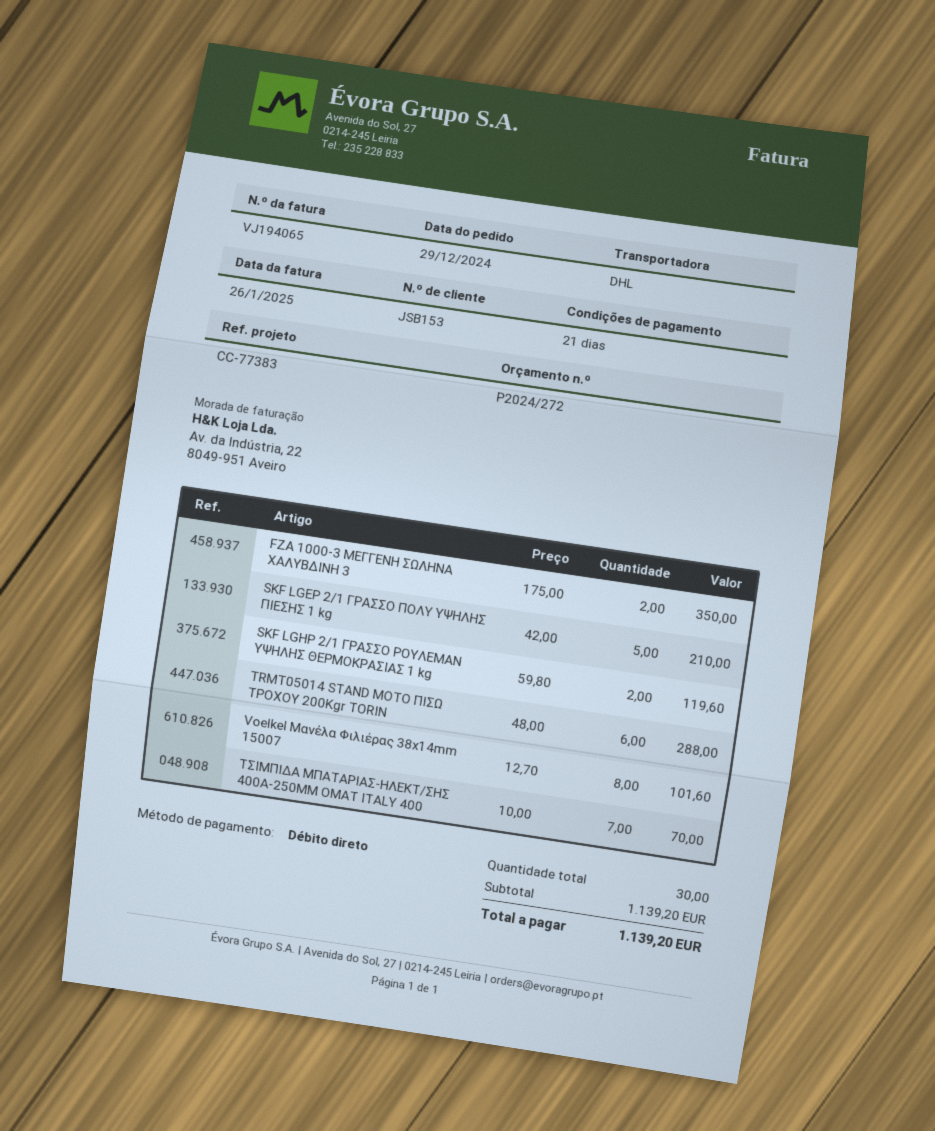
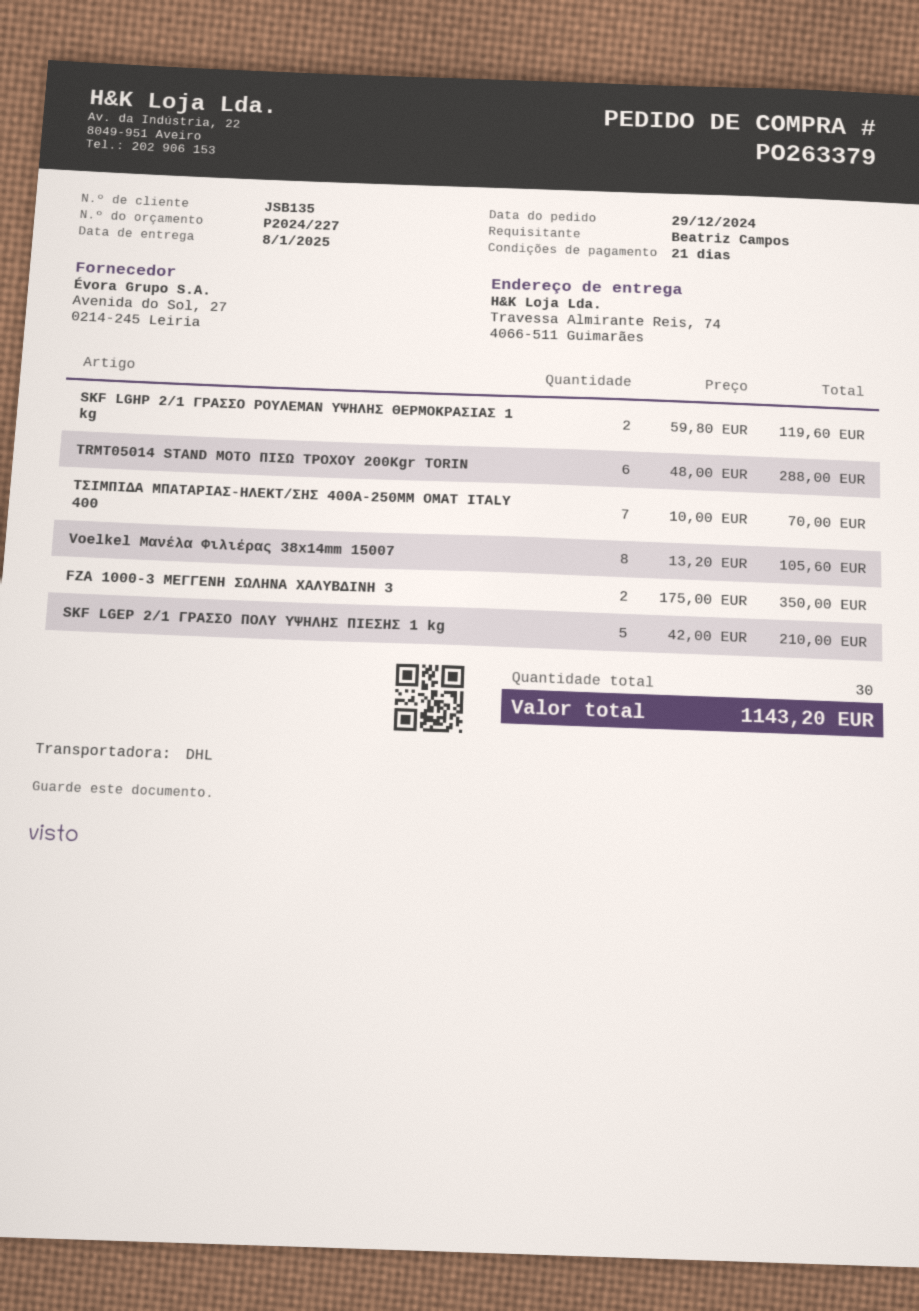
quote number: P2024/272 -> P2024/227
customer number: JSB153 -> JSB135
Voelkel Μανέλα Φιλιέρας 38x14mm 15007: 8 x 12.70 = 101.60 -> 8 x 13.20 = 105.60
total: 1139.20 -> 1143.20

